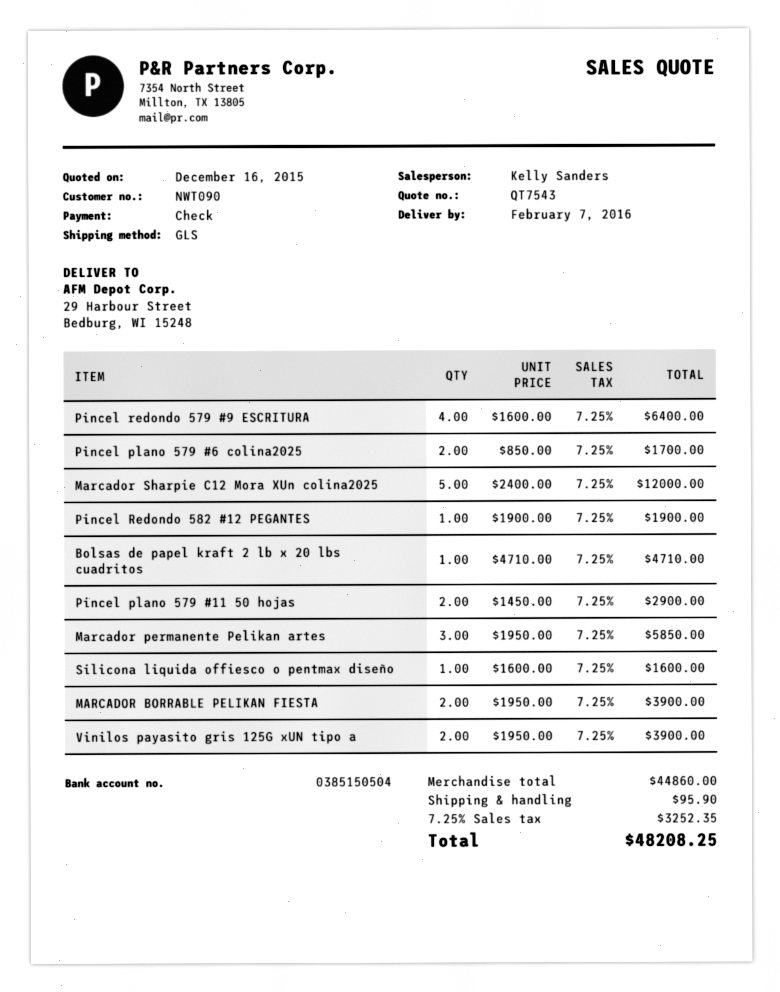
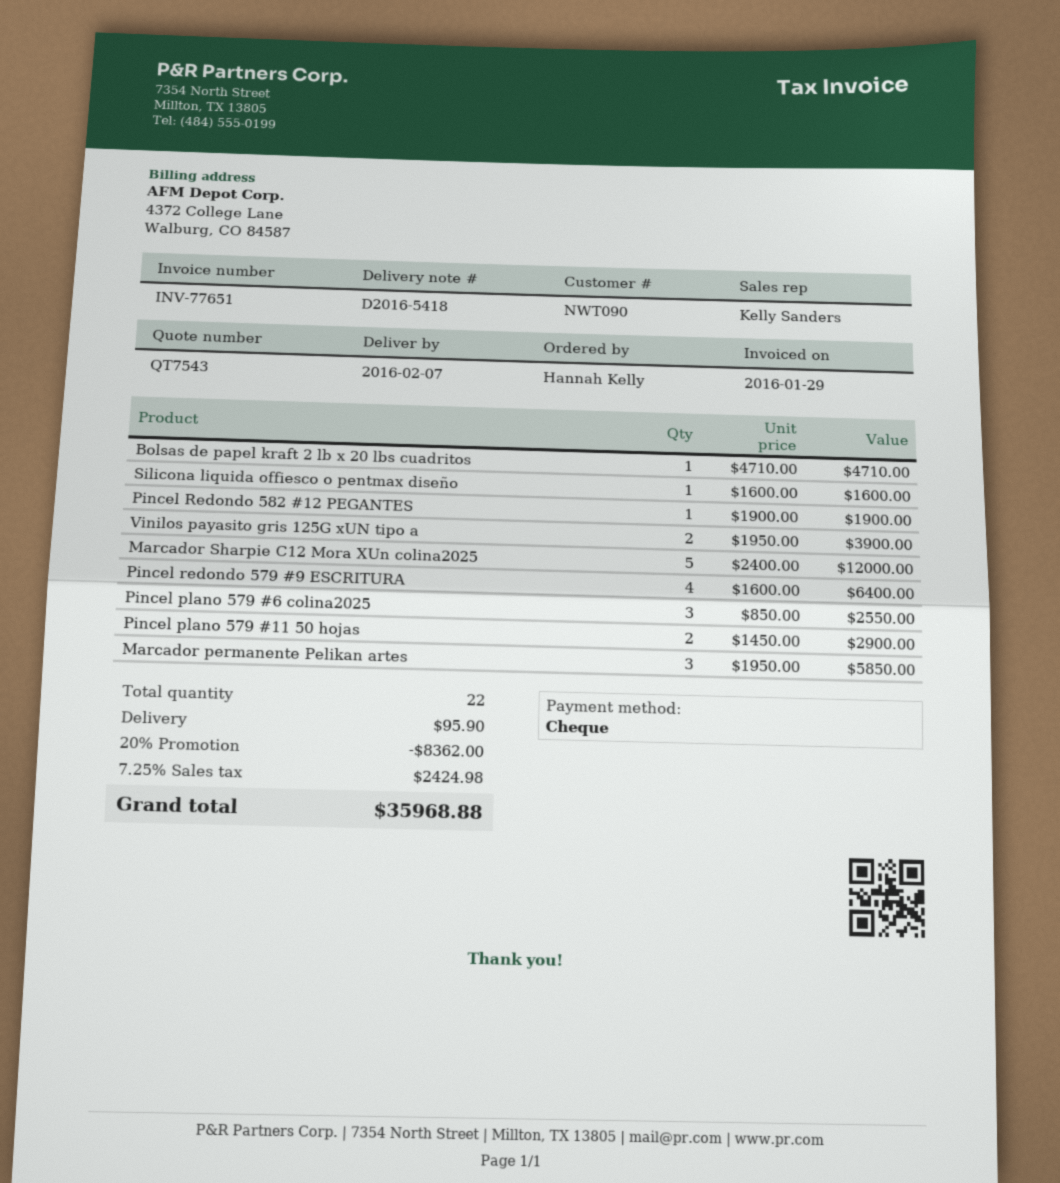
Pincel plano 579 #6 colina2025: 2 x 850.00 = 1700.00 -> 3 x 850.00 = 2550.00
MARCADOR BORRABLE PELIKAN FIESTA: 2 x 1950.00 = 3900.00 -> none
discount: none -> 20% = 8362.00
tax: 7.25% = 3252.35 -> 7.25% = 2424.98
total: 48208.25 -> 35968.88

